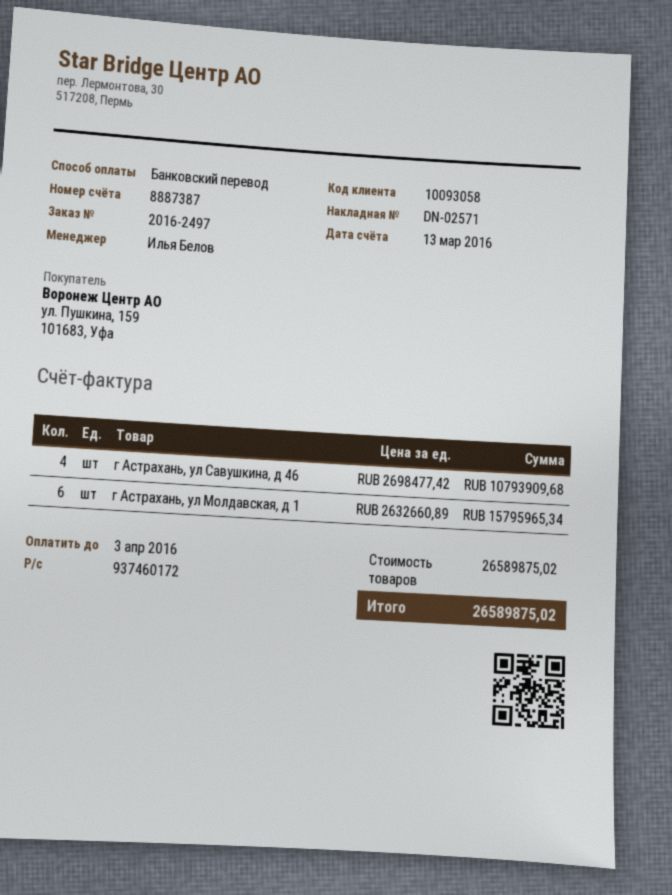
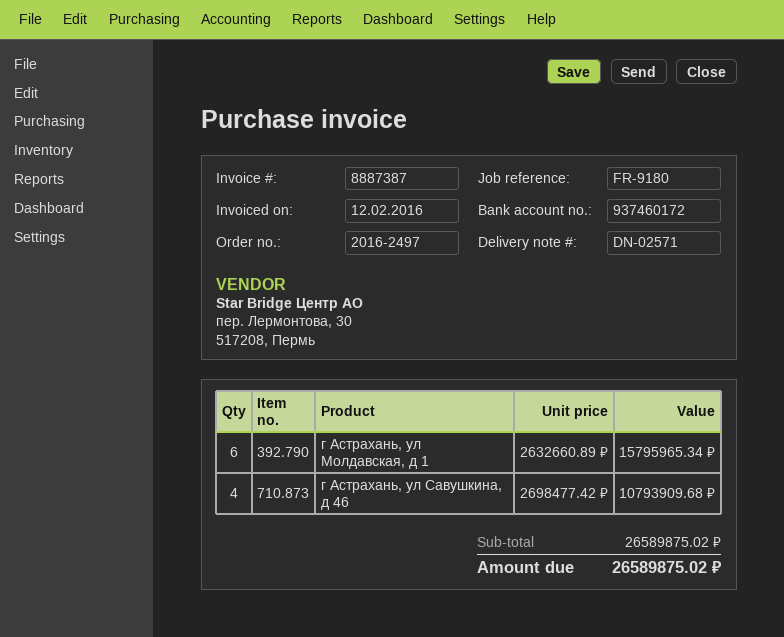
invoice date: 2016-03-13 -> 2016-02-12

